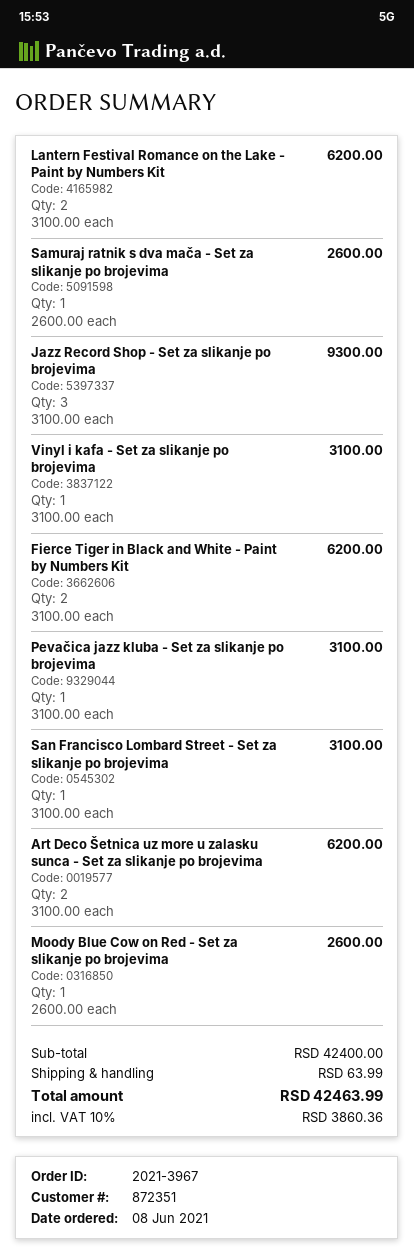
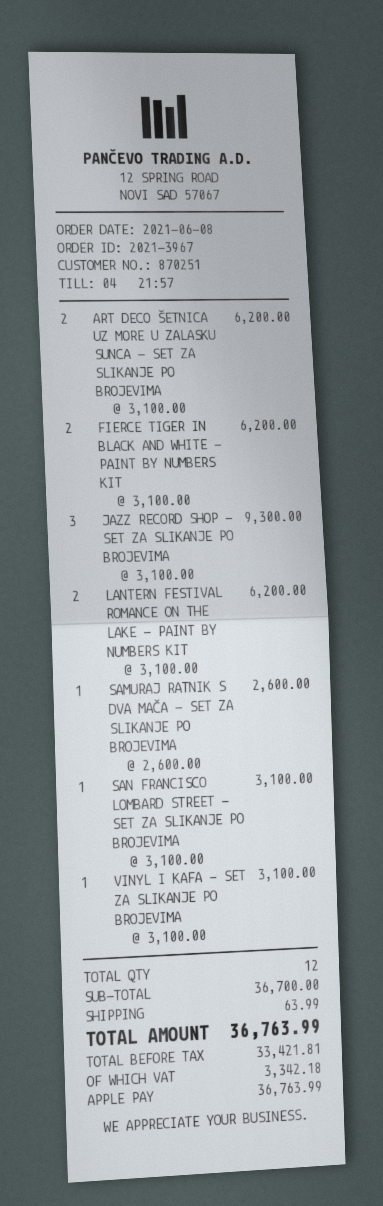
customer number: 872351 -> 870251
Pevačica jazz kluba - Set za slikanje po brojevima: 1 x 3100.00 = 3100.00 -> none
Moody Blue Cow on Red - Set za slikanje po brojevima: 1 x 2600.00 = 2600.00 -> none
subtotal: 42400.00 -> 36700.00
tax: 3860.36 -> 3342.18
total: 42463.99 -> 36763.99

